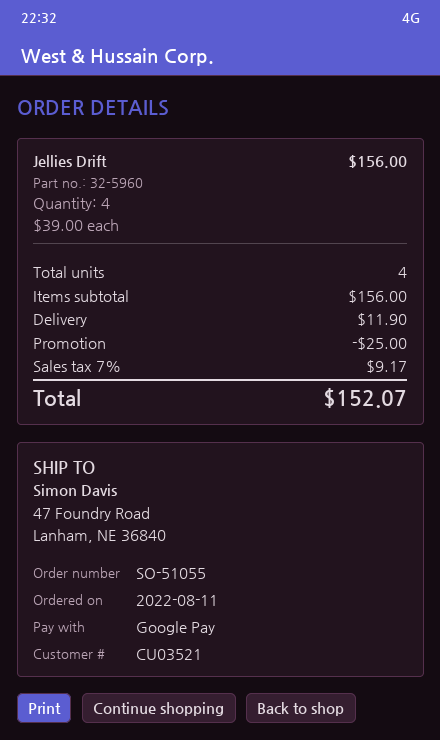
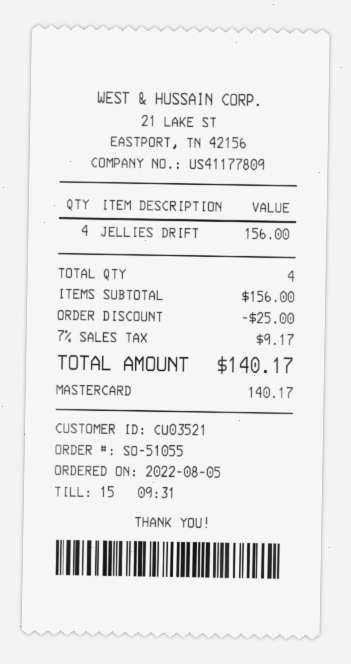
order date: 2022-08-11 -> 2022-08-05
payment method: Google Pay -> Mastercard
shipping: 11.90 -> none
total: 152.07 -> 140.17

